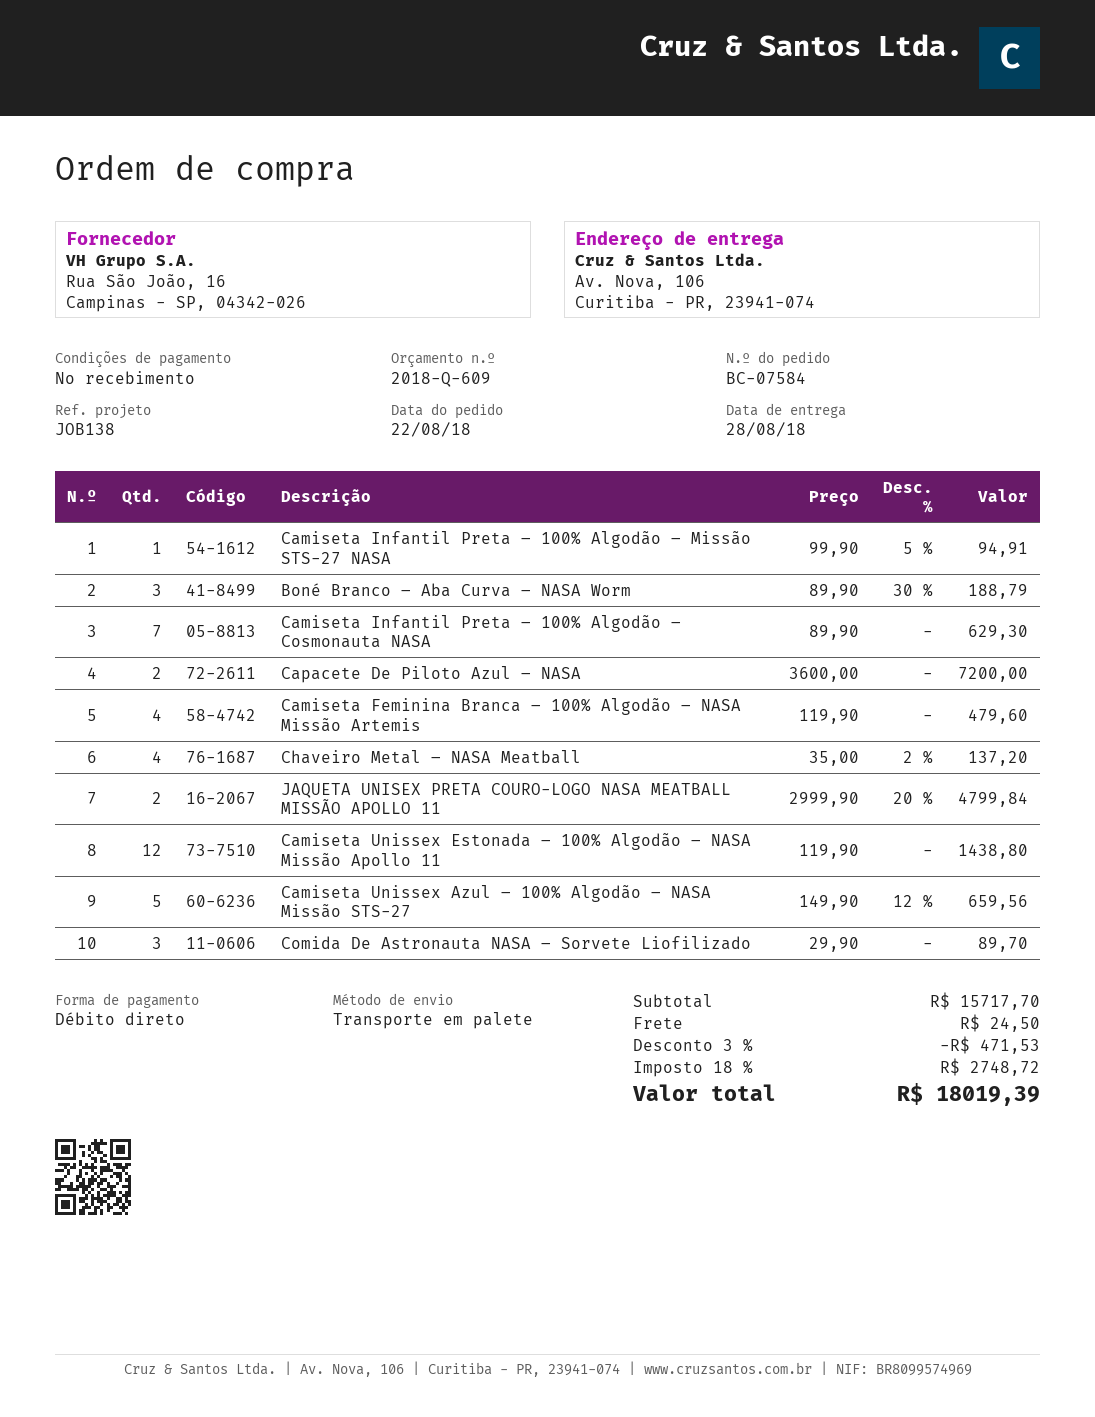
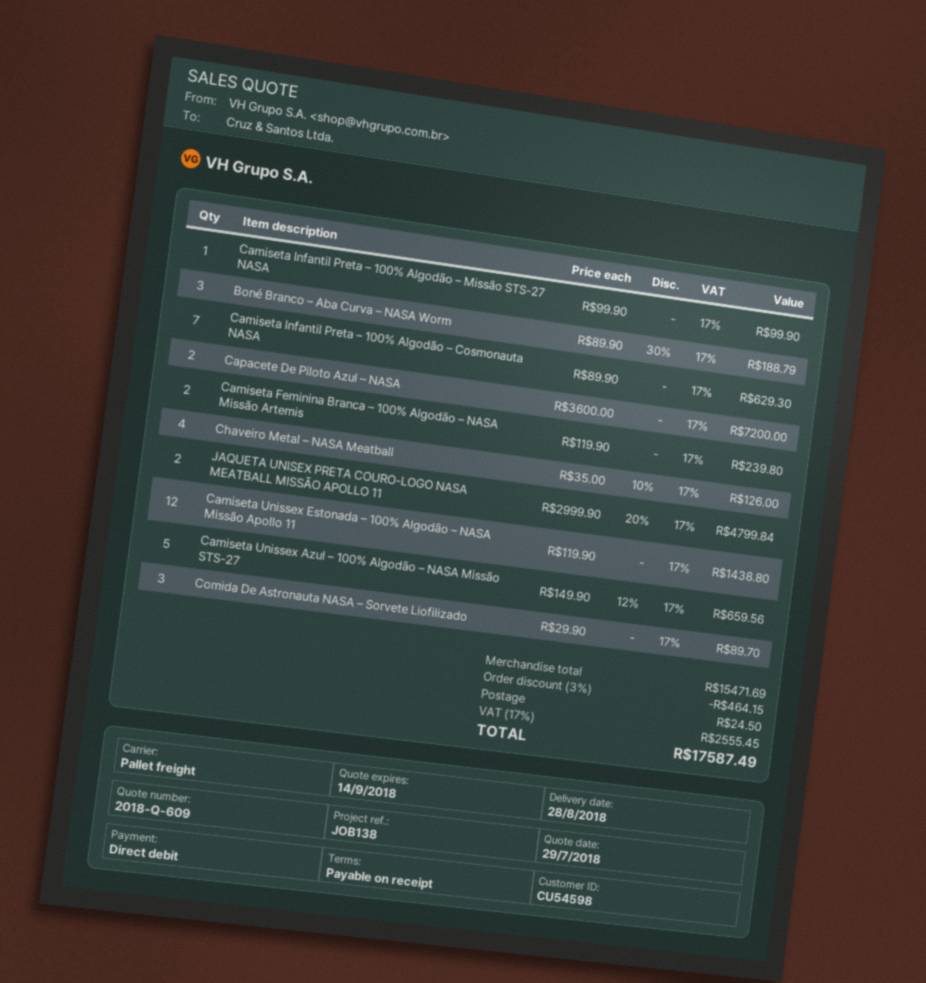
Camiseta Infantil Preta – 100% Algodão – Missão STS-27 NASA: 1 x 99.90 - 5% = 94.91 -> 1 x 99.90 = 99.90
Camiseta Feminina Branca – 100% Algodão – NASA Missão Artemis: 4 x 119.90 = 479.60 -> 2 x 119.90 = 239.80
Chaveiro Metal – NASA Meatball: 4 x 35.00 - 2% = 137.20 -> 4 x 35.00 - 10% = 126.00
subtotal: 15717.70 -> 15471.69
discount: 3% = 471.53 -> 3% = 464.15
tax: 18% = 2748.72 -> 17% = 2555.45
total: 18019.39 -> 17587.49

